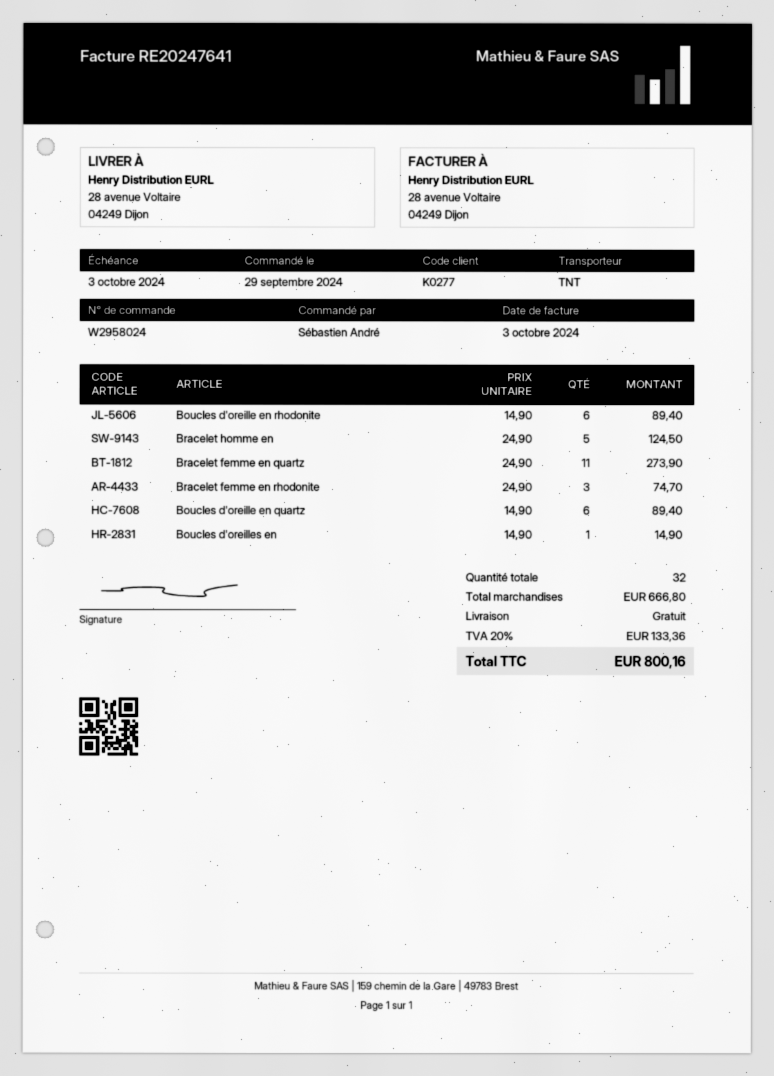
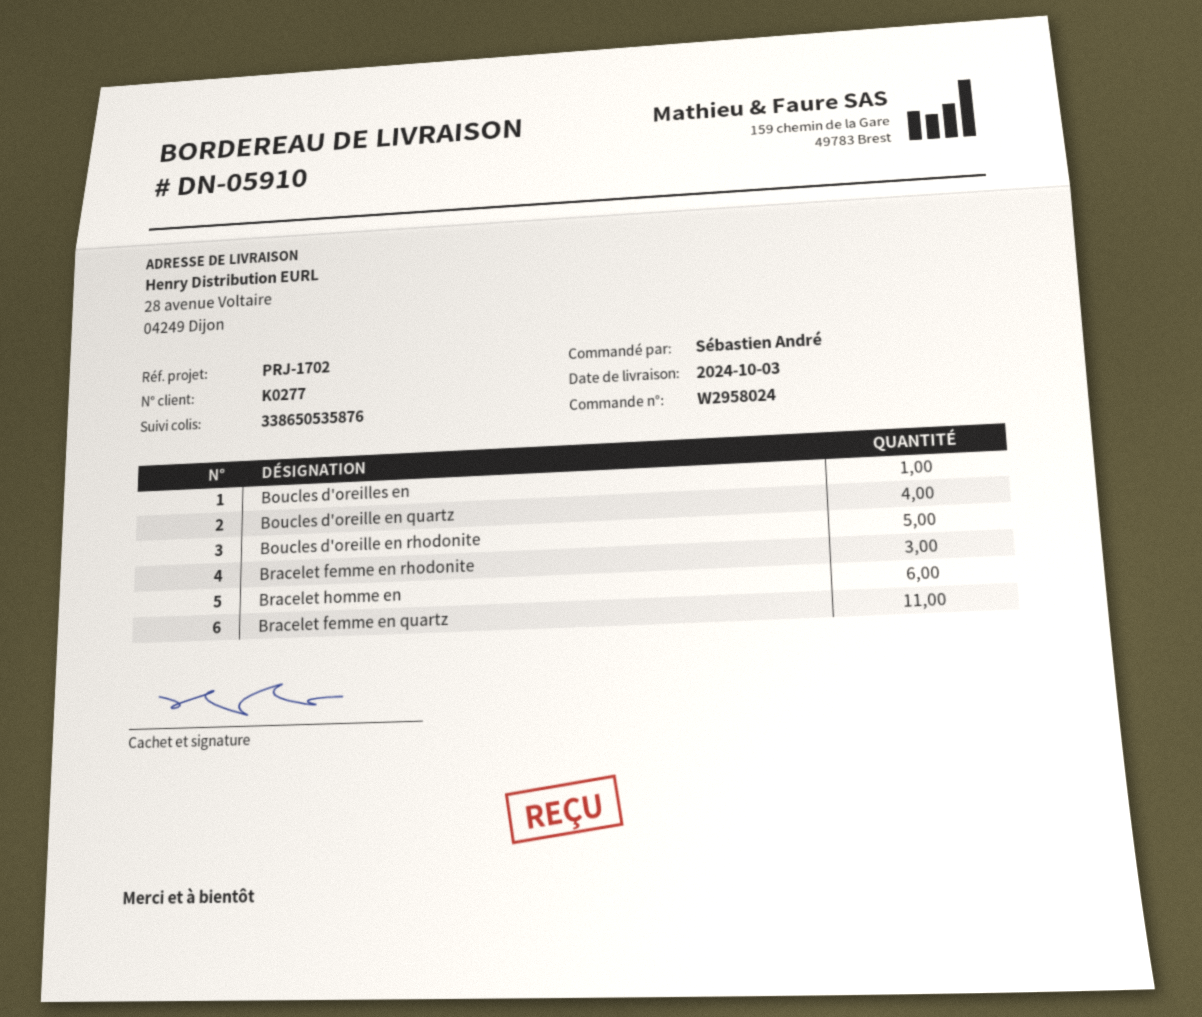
Boucles d'oreille en rhodonite: 6 -> 5
Bracelet homme en: 5 -> 6
Boucles d'oreille en quartz: 6 -> 4

